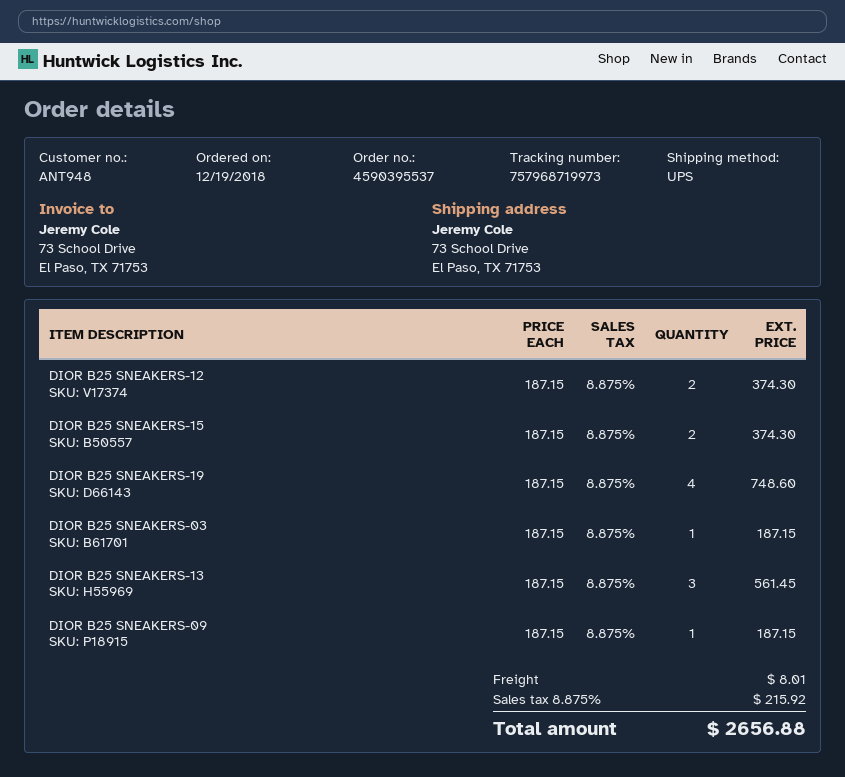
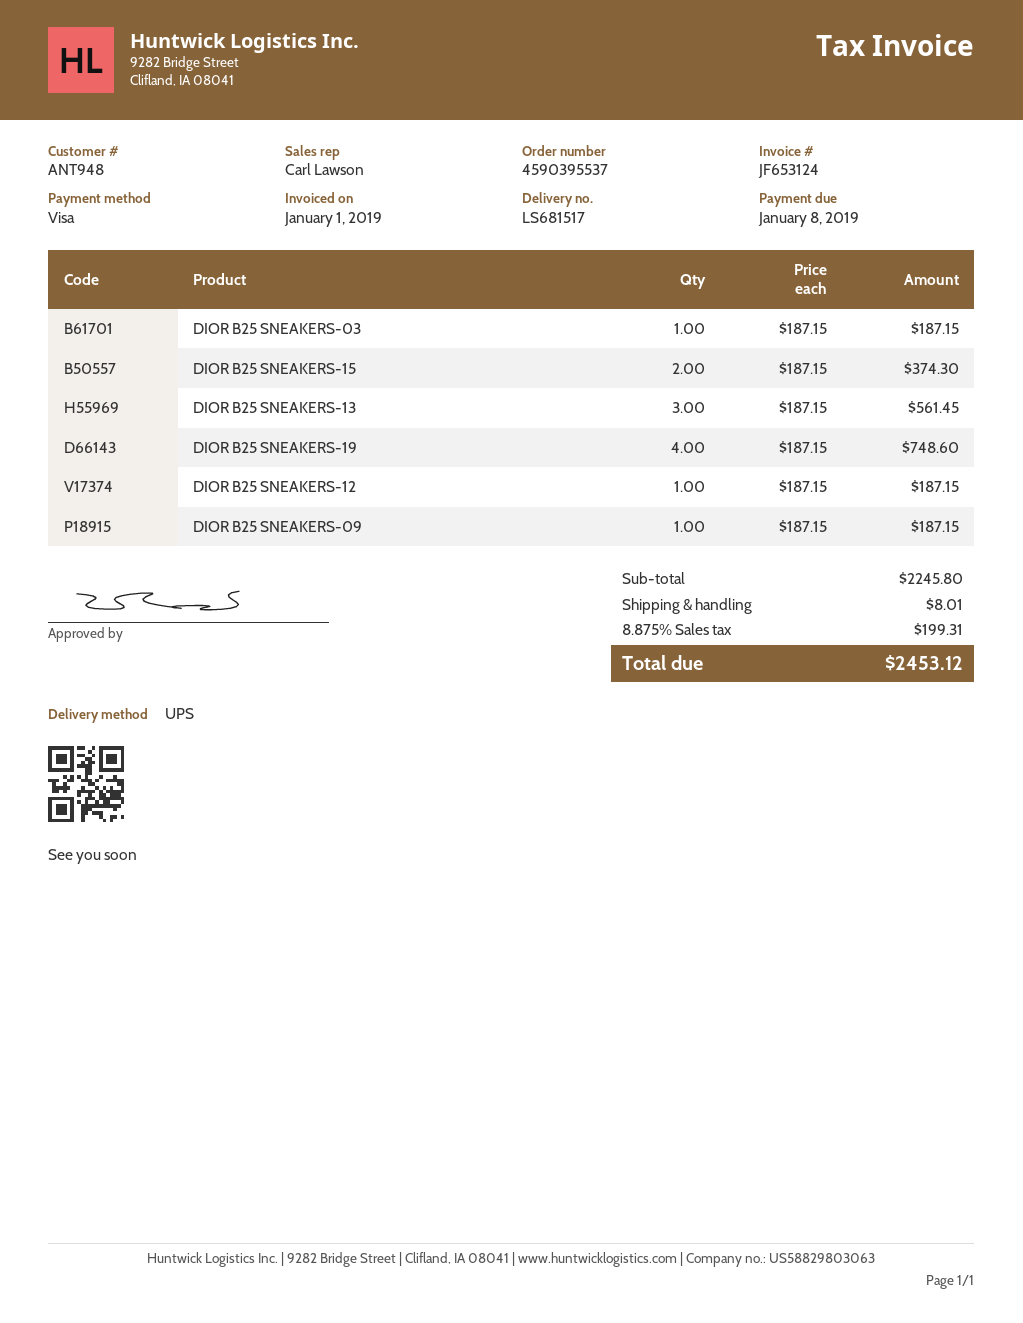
DIOR B25 SNEAKERS-12: 2 x 187.15 = 374.30 -> 1 x 187.15 = 187.15
tax: 8.875% = 215.92 -> 8.875% = 199.31
total: 2656.88 -> 2453.12

